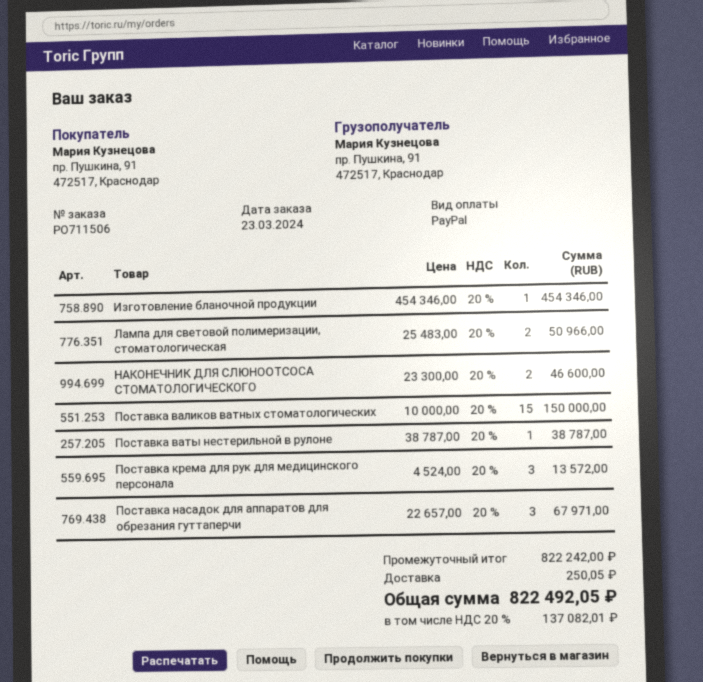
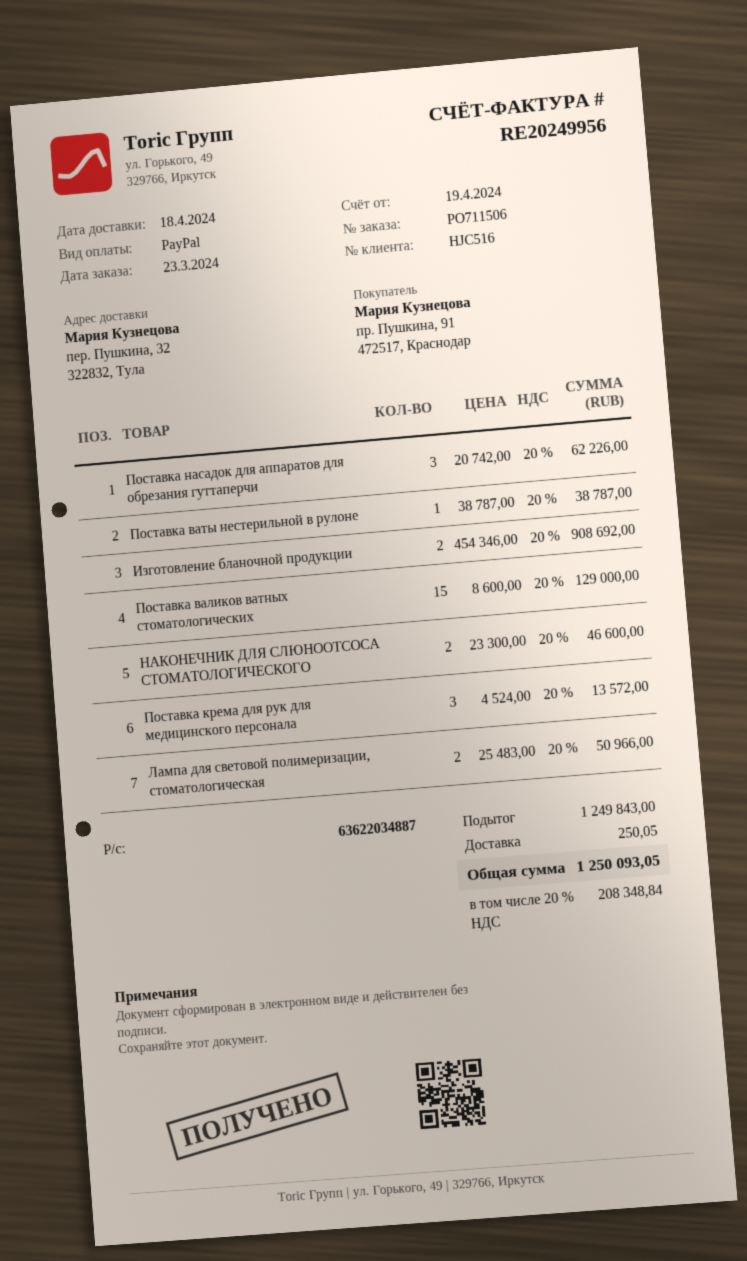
ship to: пр. Пушкина, 91, 472517, Краснодар -> пер. Пушкина, 32, 322832, Тула
Изготовление бланочной продукции: 1 x 454346.00 = 454346.00 -> 2 x 454346.00 = 908692.00
Поставка валиков ватных стоматологических: 15 x 10000.00 = 150000.00 -> 15 x 8600.00 = 129000.00
Поставка насадок для аппаратов для обрезания гуттаперчи: 3 x 22657.00 = 67971.00 -> 3 x 20742.00 = 62226.00
subtotal: 822242.00 -> 1249843.00
tax: 20% = 137082.01 -> 20% = 208348.84
total: 822492.05 -> 1250093.05

